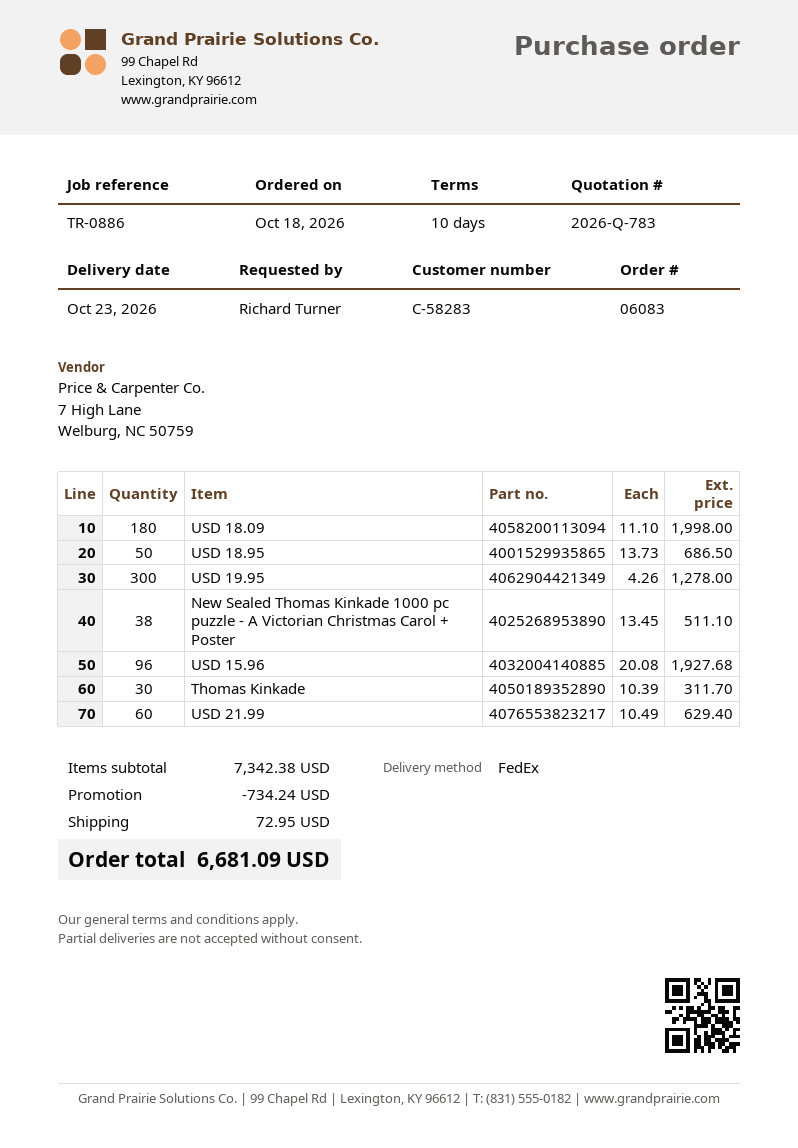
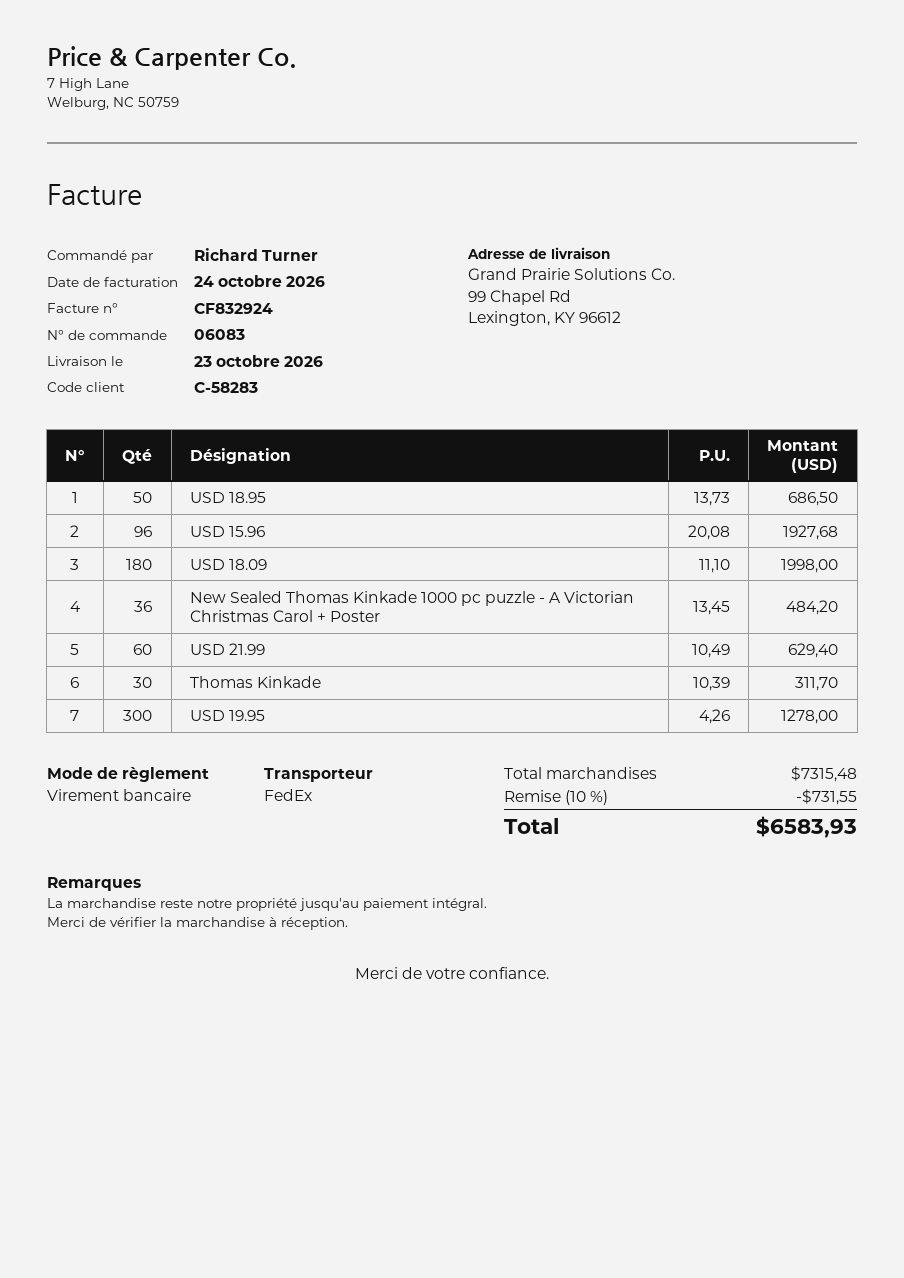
New Sealed Thomas Kinkade 1000 pc puzzle - A Victorian Christmas Carol + Poster: 38 x 13.45 = 511.10 -> 36 x 13.45 = 484.20
subtotal: 7342.38 -> 7315.48
discount: 734.24 -> 731.55
shipping: 72.95 -> none
total: 6681.09 -> 6583.93

